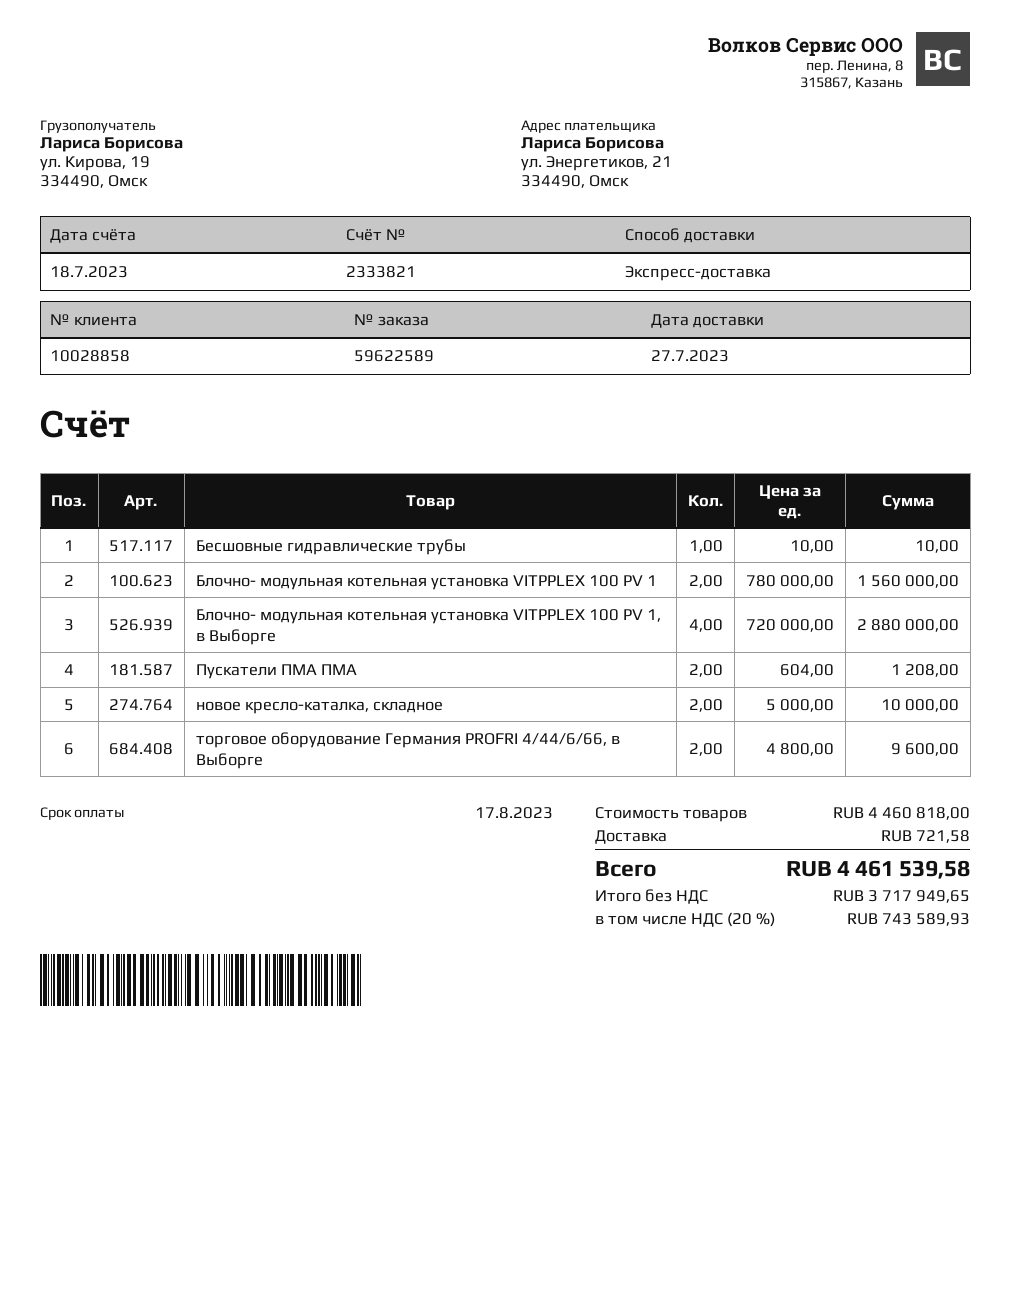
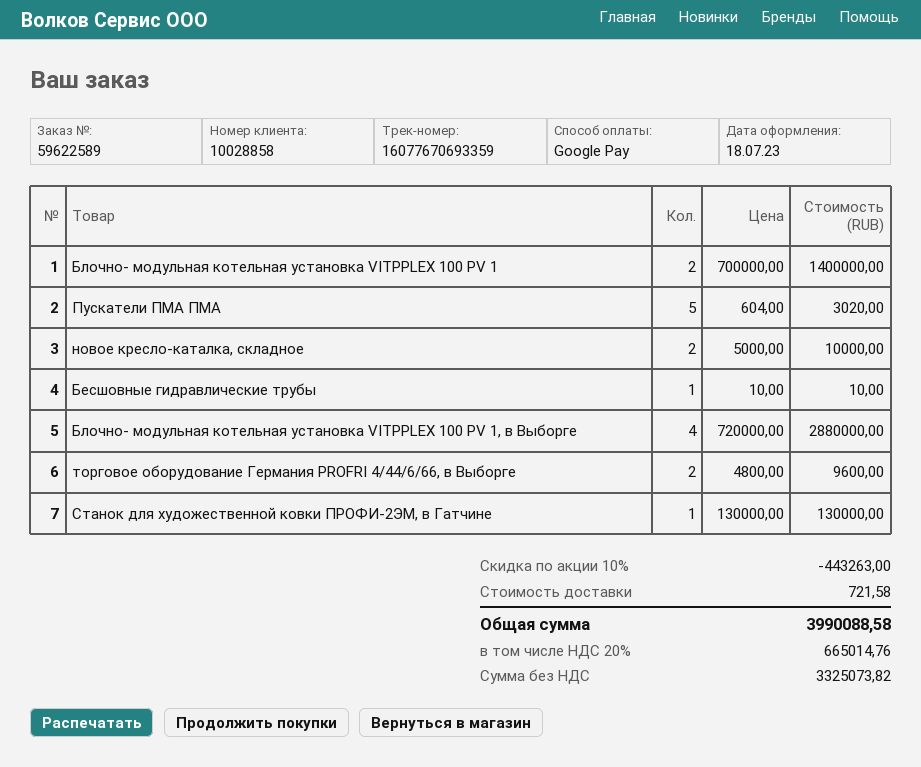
Блочно- модульная котельная установка VITPPLEX 100 PV 1: 2 x 780000.00 = 1560000.00 -> 2 x 700000.00 = 1400000.00
Пускатели ПМА ПМА: 2 x 604.00 = 1208.00 -> 5 x 604.00 = 3020.00
Станок для художественной ковки ПРОФИ-2ЭМ, в Гатчине: none -> 1 x 130000.00 = 130000.00
discount: none -> 10% = 443263.00
net: 3717949.65 -> 3325073.82
tax: 20% = 743589.93 -> 20% = 665014.76
total: 4461539.58 -> 3990088.58

